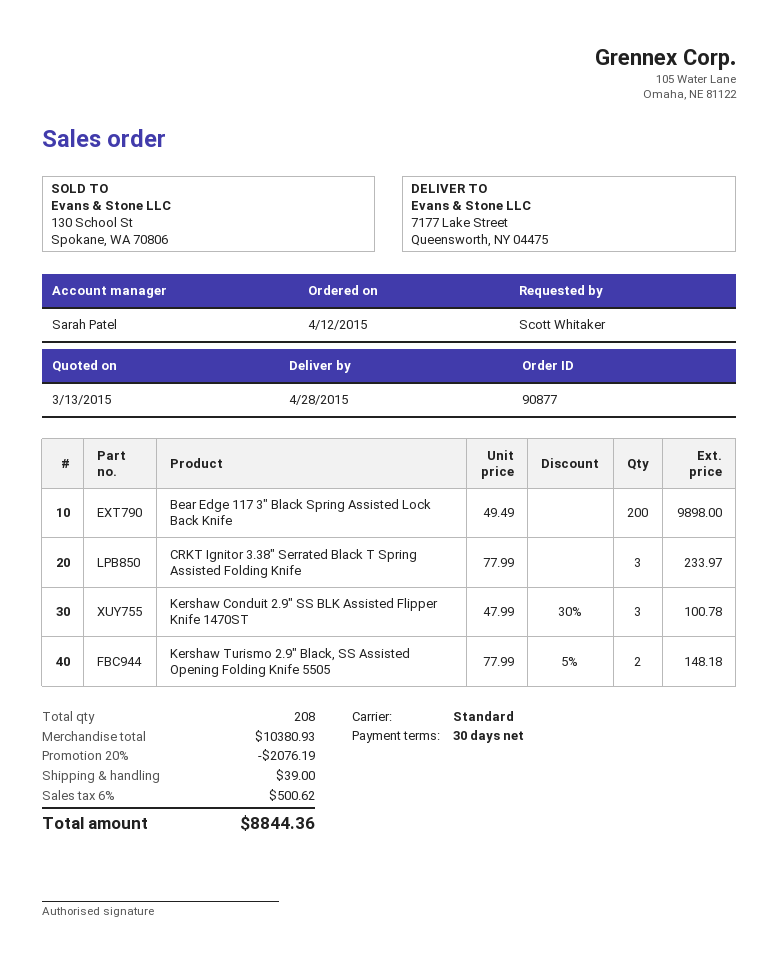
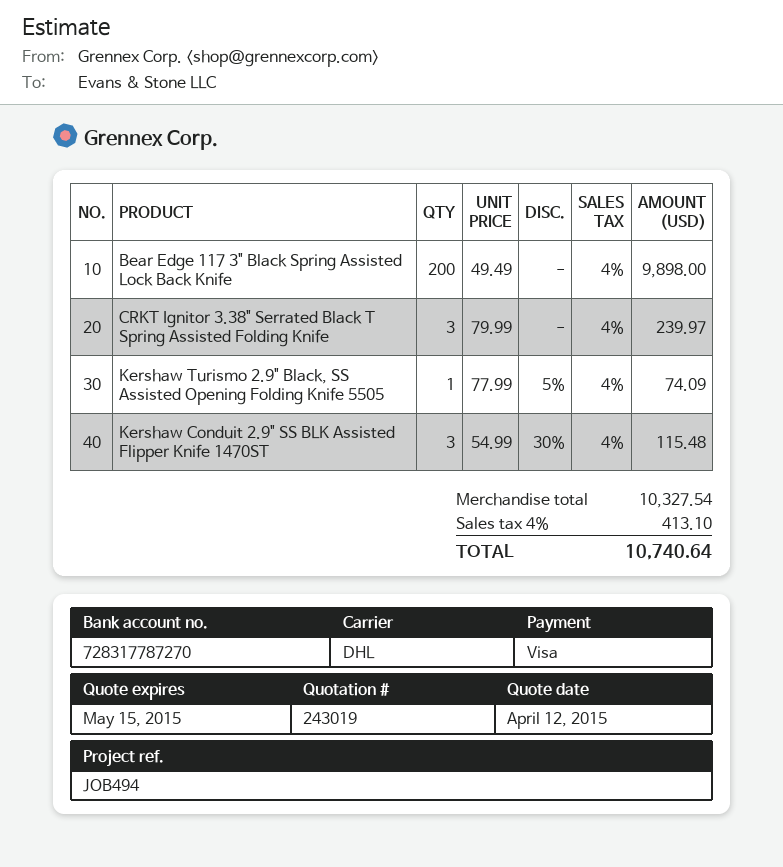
quote date: 2015-03-13 -> 2015-04-12
shipping method: standard -> DHL
CRKT Ignitor 3.38" Serrated Black T Spring Assisted Folding Knife: 3 x 77.99 = 233.97 -> 3 x 79.99 = 239.97
Kershaw Conduit 2.9" SS BLK Assisted Flipper Knife 1470ST: 3 x 47.99 - 30% = 100.78 -> 3 x 54.99 - 30% = 115.48
Kershaw Turismo 2.9" Black, SS Assisted Opening Folding Knife 5505: 2 x 77.99 - 5% = 148.18 -> 1 x 77.99 - 5% = 74.09
subtotal: 10380.93 -> 10327.54
discount: 20% = 2076.19 -> none
shipping: 39.00 -> none
tax: 6% = 500.62 -> 4% = 413.10
total: 8844.36 -> 10740.64

